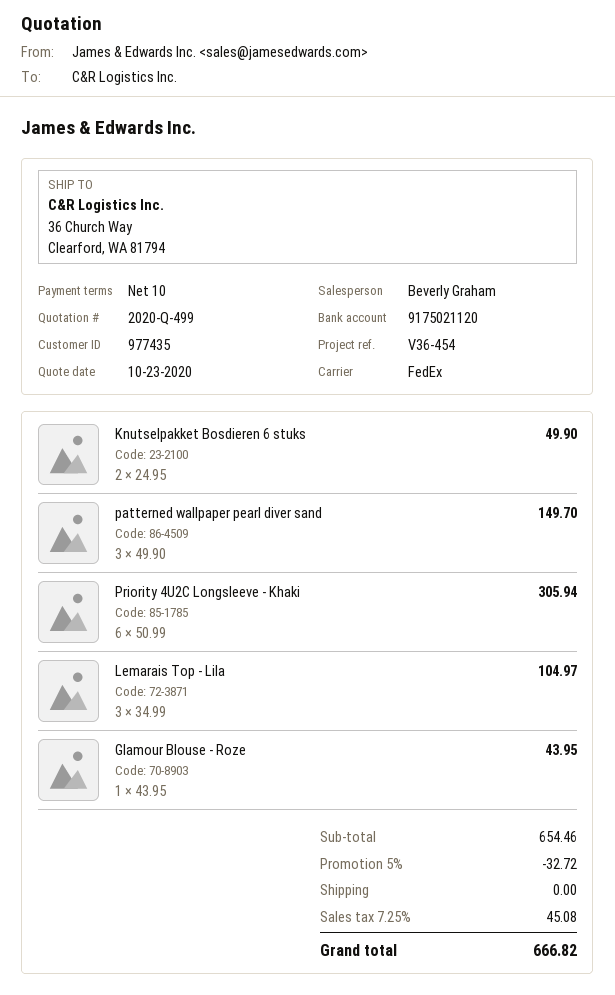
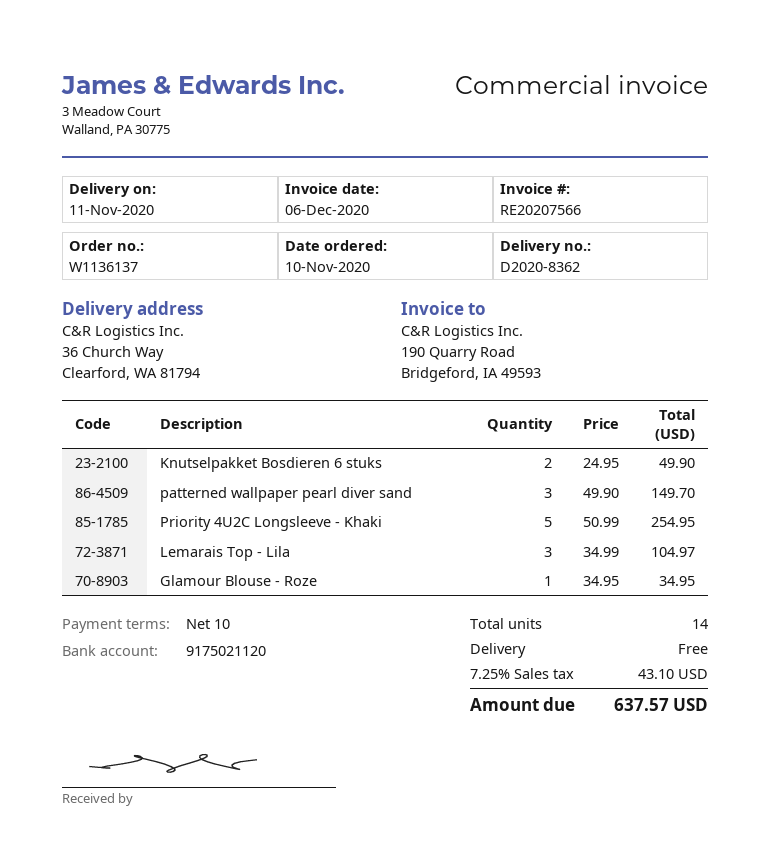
Priority 4U2C Longsleeve - Khaki: 6 x 50.99 = 305.94 -> 5 x 50.99 = 254.95
Glamour Blouse - Roze: 1 x 43.95 = 43.95 -> 1 x 34.95 = 34.95
discount: 5% = 32.72 -> none
tax: 7.25% = 45.08 -> 7.25% = 43.10
total: 666.82 -> 637.57

